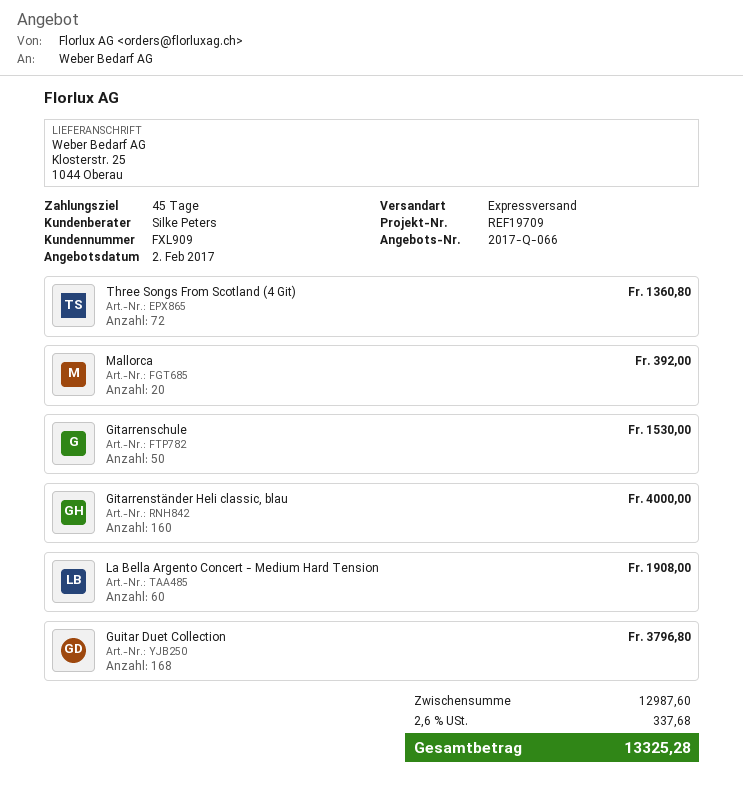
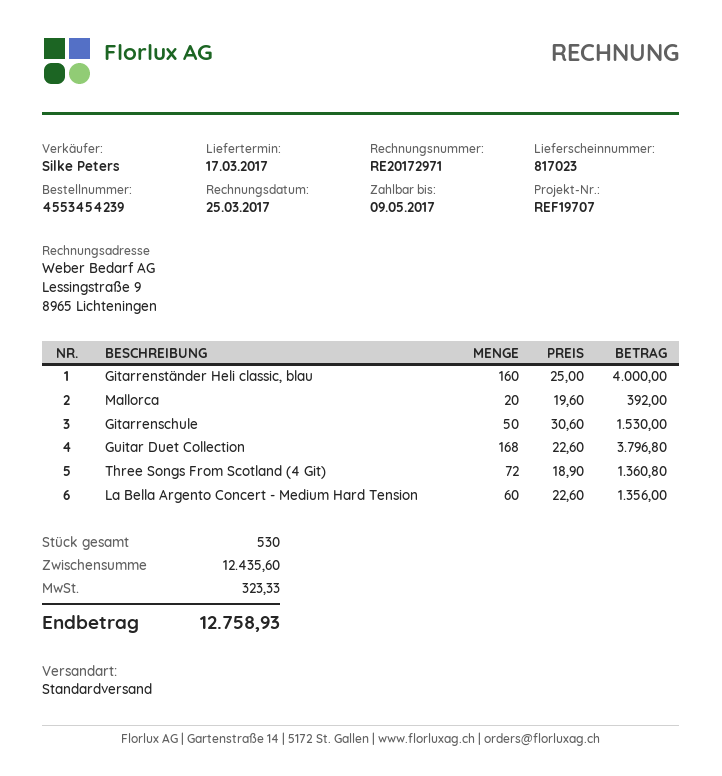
reference: REF19709 -> REF19707
shipping method: express -> standard
La Bella Argento Concert - Medium Hard Tension: 60 for 1908.00 -> 60 for 1356.00
subtotal: 12987.60 -> 12435.60
tax: 337.68 -> 323.33
total: 13325.28 -> 12758.93

